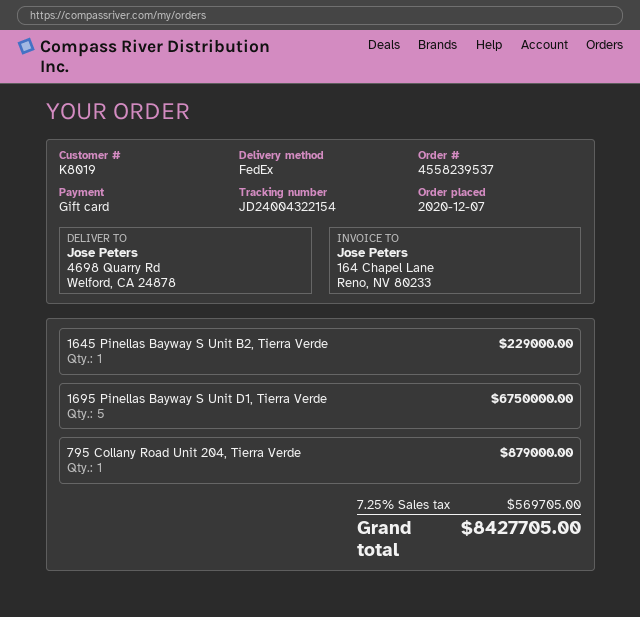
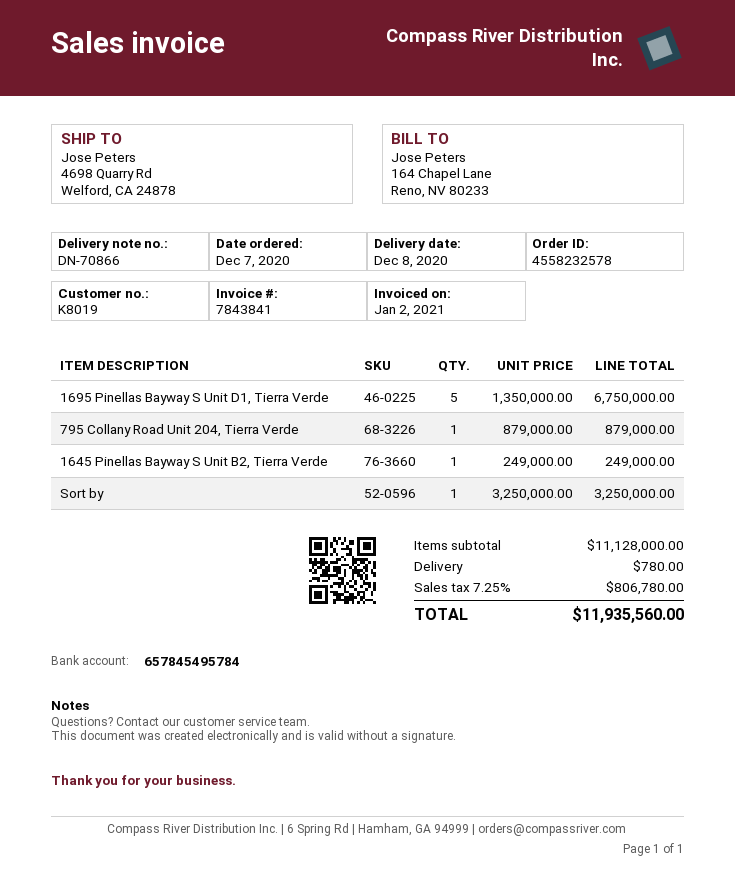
order number: 4558239537 -> 4558232578
1645 Pinellas Bayway S Unit B2, Tierra Verde: 1 for 229000.00 -> 1 for 249000.00
Sort by: none -> 1 for 3250000.00
shipping: none -> 780.00
tax: 7.25% = 569705.00 -> 7.25% = 806780.00
total: 8427705.00 -> 11935560.00

